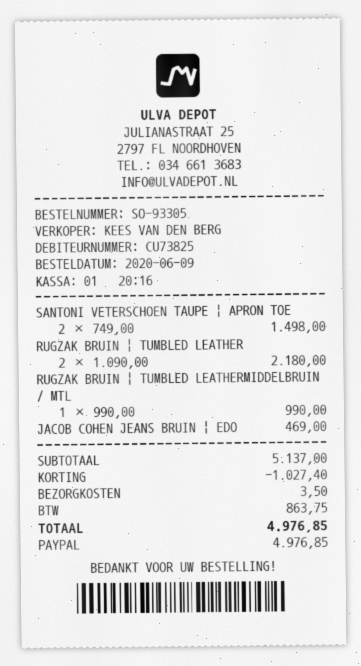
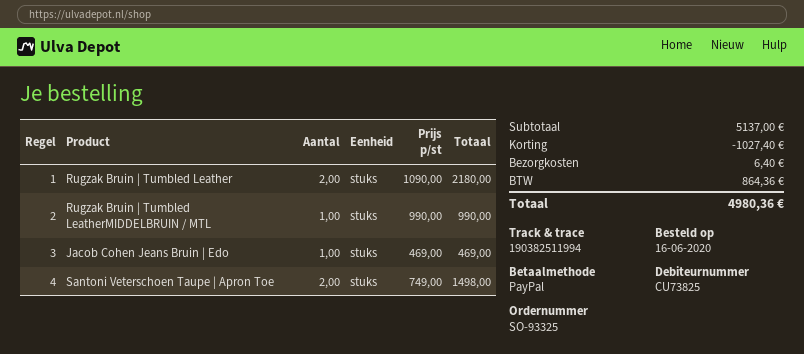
order number: SO-93305 -> SO-93325
order date: 2020-06-09 -> 2020-06-16
shipping: 3.50 -> 6.40
tax: 863.75 -> 864.36
total: 4976.85 -> 4980.36

